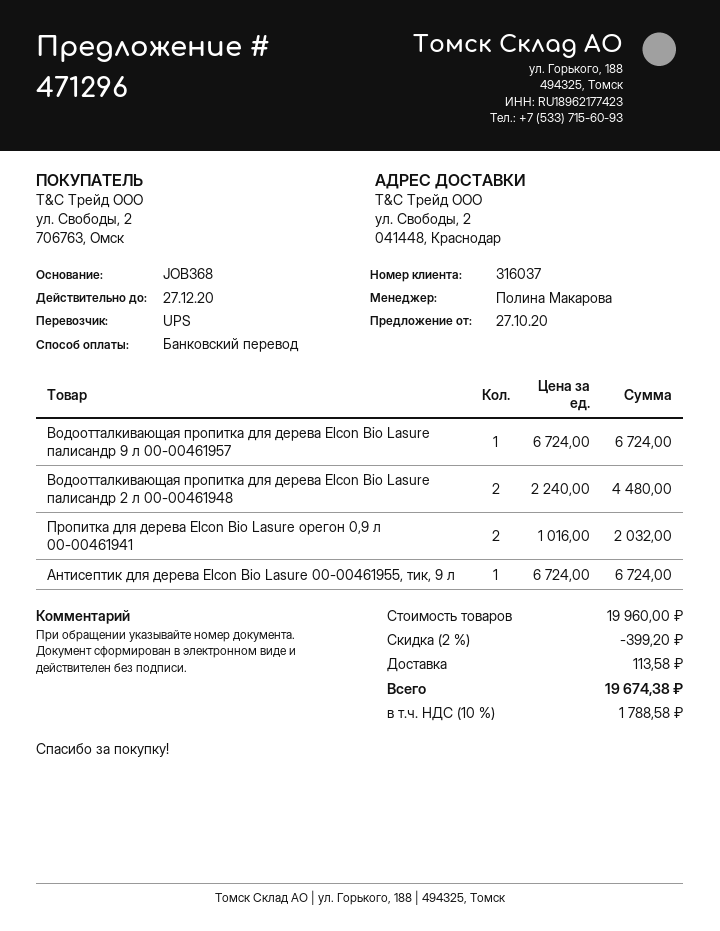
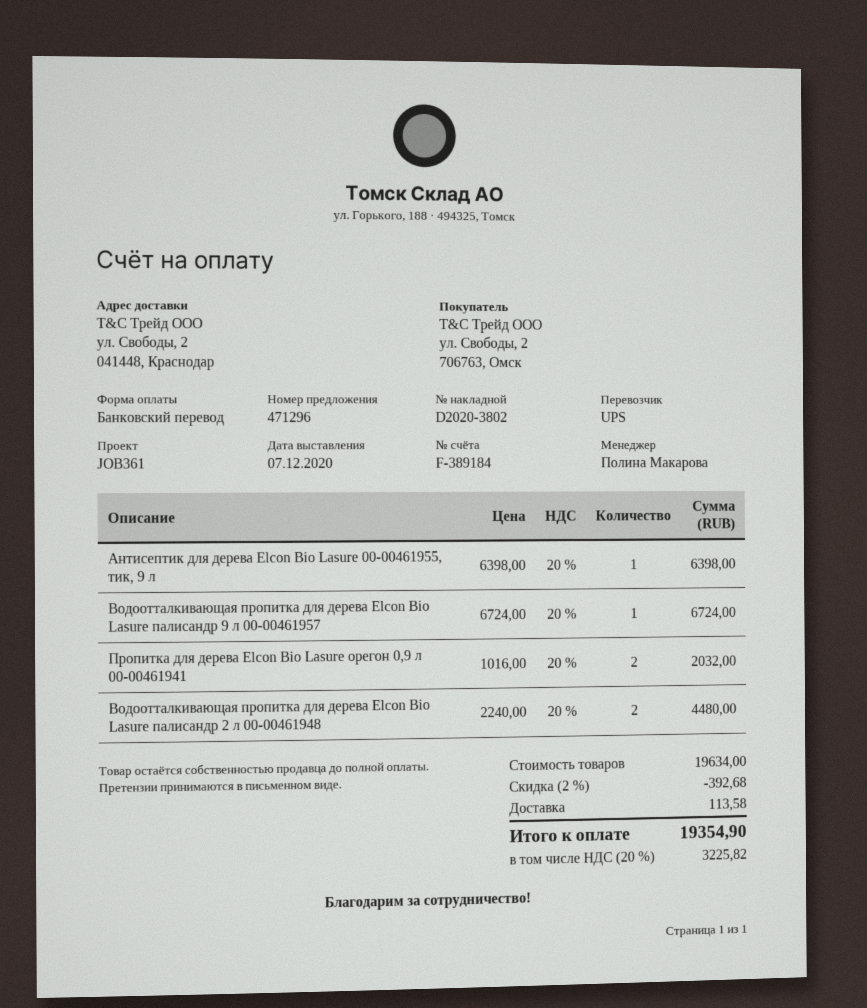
reference: JOB368 -> JOB361
Антисептик для дерева Elcon Bio Lasure 00-00461955, тик, 9 л: 1 x 6724.00 = 6724.00 -> 1 x 6398.00 = 6398.00
subtotal: 19960.00 -> 19634.00
discount: 2% = 399.20 -> 2% = 392.68
tax: 10% = 1788.58 -> 20% = 3225.82
total: 19674.38 -> 19354.90

